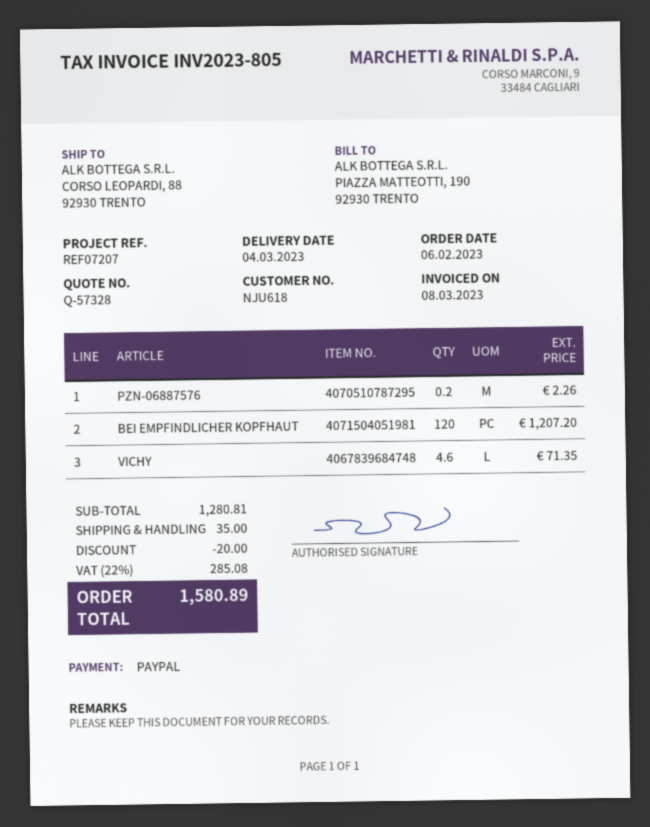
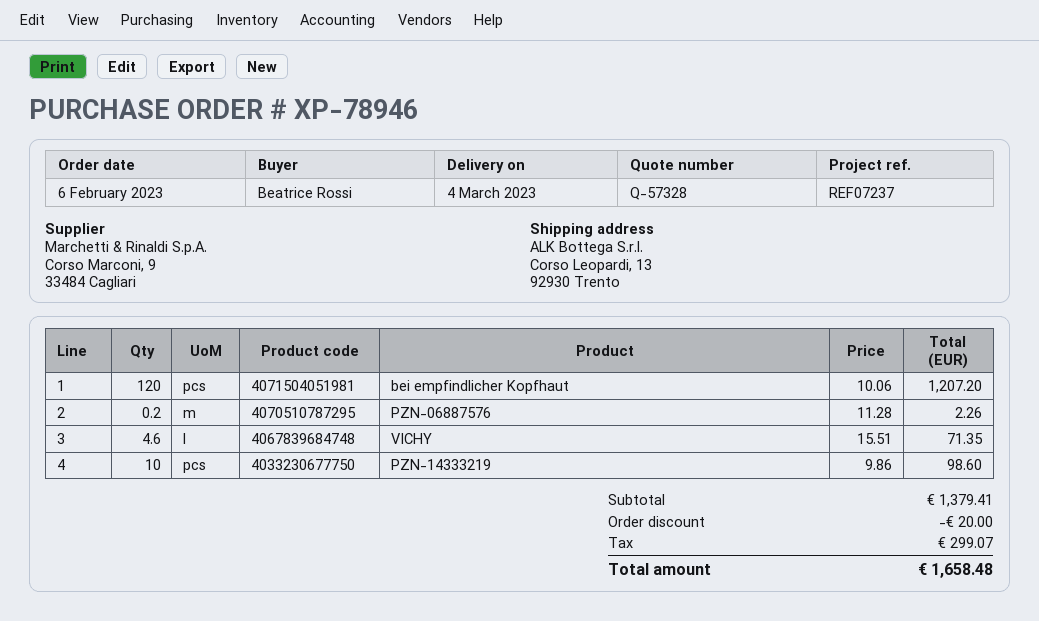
reference: REF07207 -> REF07237
ship to: CORSO LEOPARDI, 88, 92930 TRENTO -> Corso Leopardi, 13, 92930 Trento
PZN-14333219: none -> 10 for 98.60
subtotal: 1280.81 -> 1379.41
shipping: 35.00 -> none
tax: 285.08 -> 299.07
total: 1580.89 -> 1658.48

